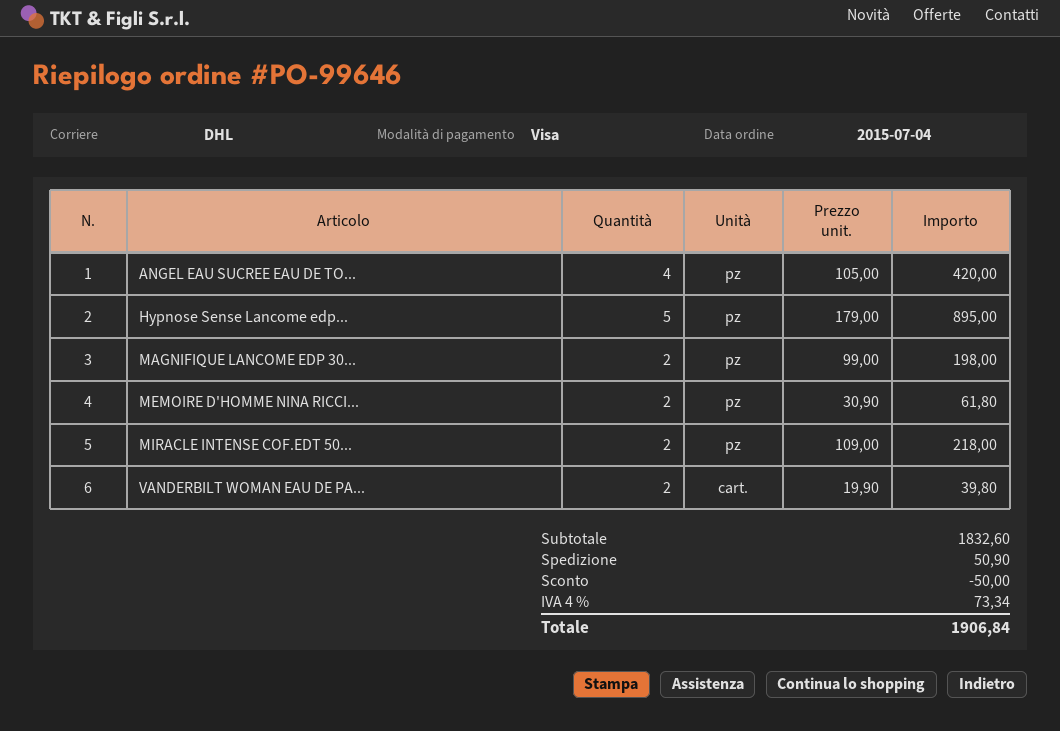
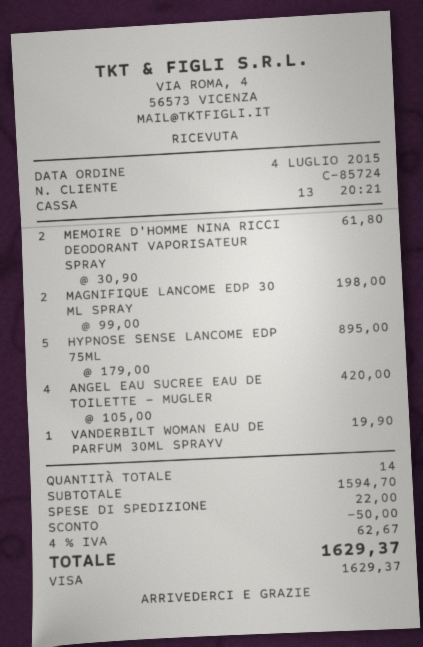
MIRACLE INTENSE COF.EDT 50...: 2 x 109.00 = 218.00 -> none
VANDERBILT WOMAN EAU DE PA...: 2 x 19.90 = 39.80 -> 1 x 19.90 = 19.90
subtotal: 1832.60 -> 1594.70
shipping: 50.90 -> 22.00
tax: 4% = 73.34 -> 4% = 62.67
total: 1906.84 -> 1629.37

